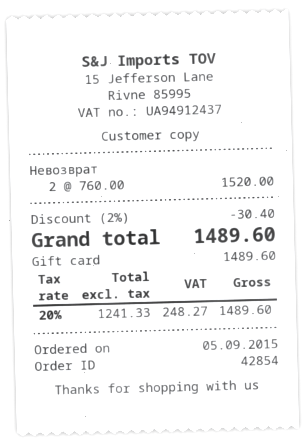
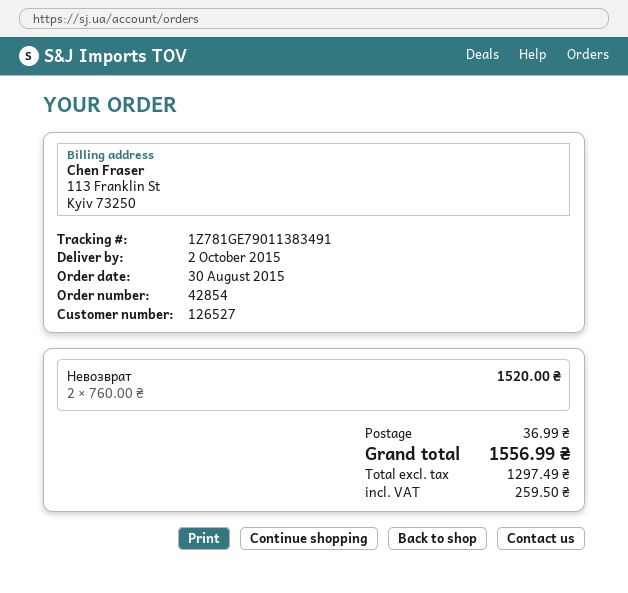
order date: 2015-09-05 -> 2015-08-30
discount: 2% = 30.40 -> none
shipping: none -> 36.99
net: 1241.33 -> 1297.49
tax: 248.27 -> 259.50
total: 1489.60 -> 1556.99

